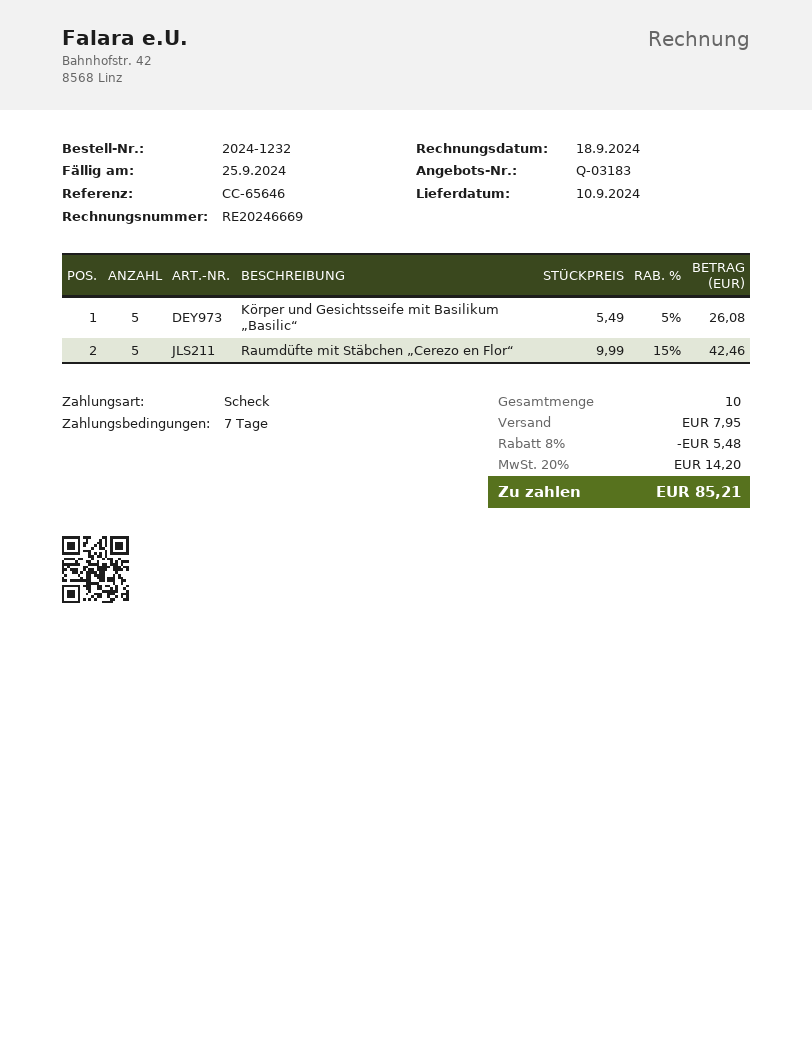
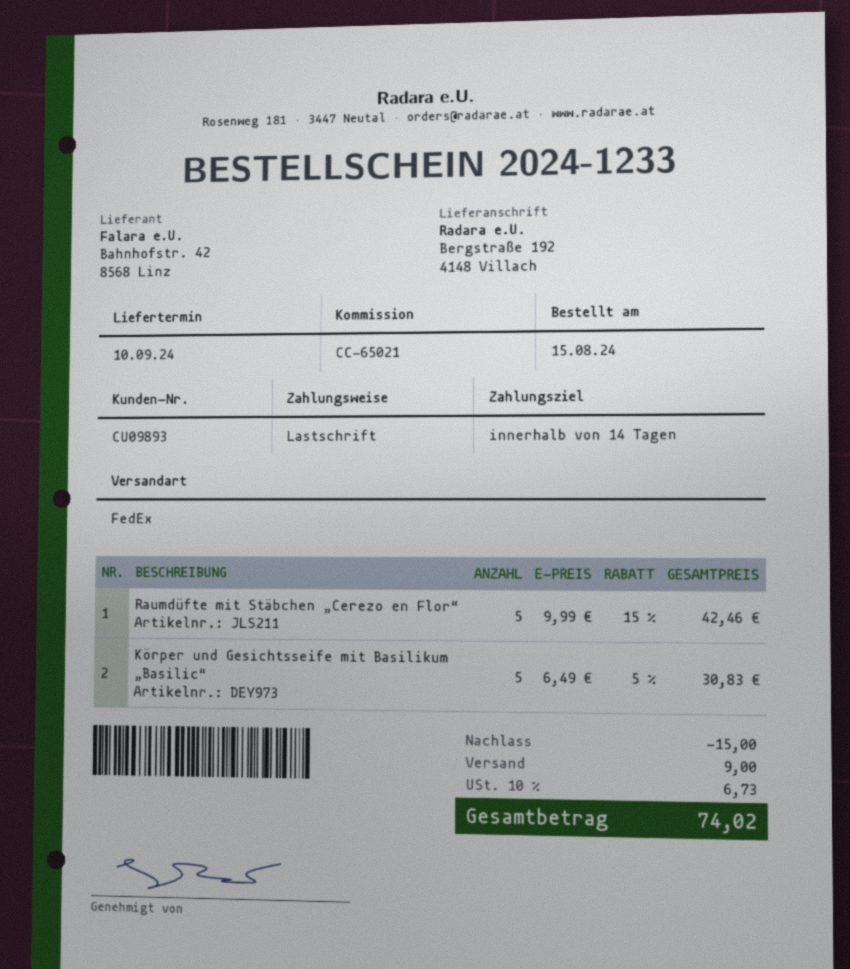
order number: 2024-1232 -> 2024-1233
payment terms: 7 days -> 14 days
reference: CC-65646 -> CC-65021
payment method: cheque -> direct debit
Körper und Gesichtsseife mit Basilikum „Basilic“: 5 x 5.49 - 5% = 26.08 -> 5 x 6.49 - 5% = 30.83
discount: 5.48 -> 15.00
shipping: 7.95 -> 9.00
tax: 20% = 14.20 -> 10% = 6.73
total: 85.21 -> 74.02

